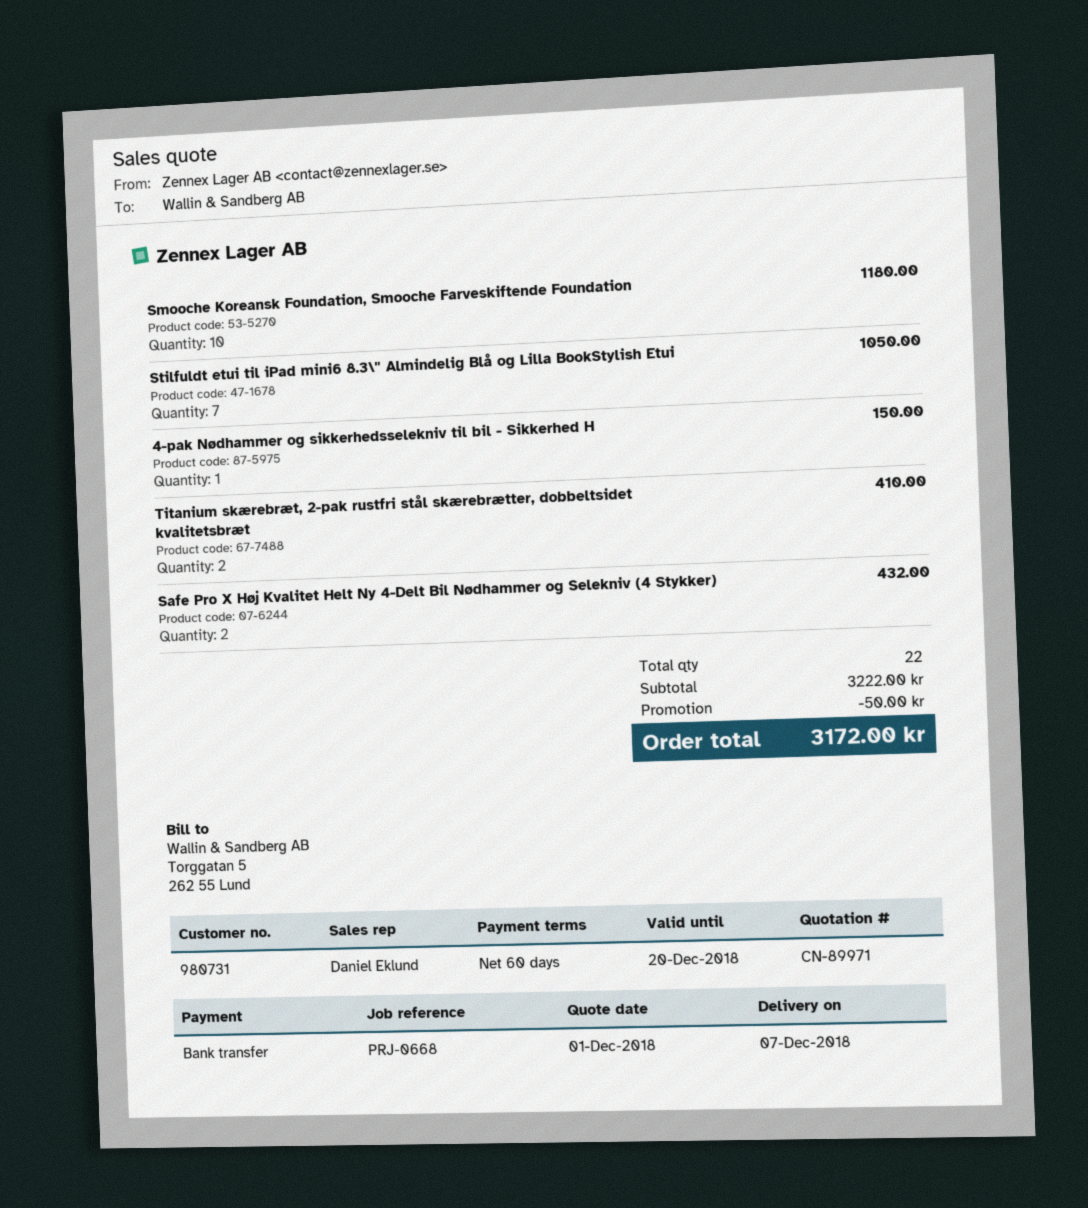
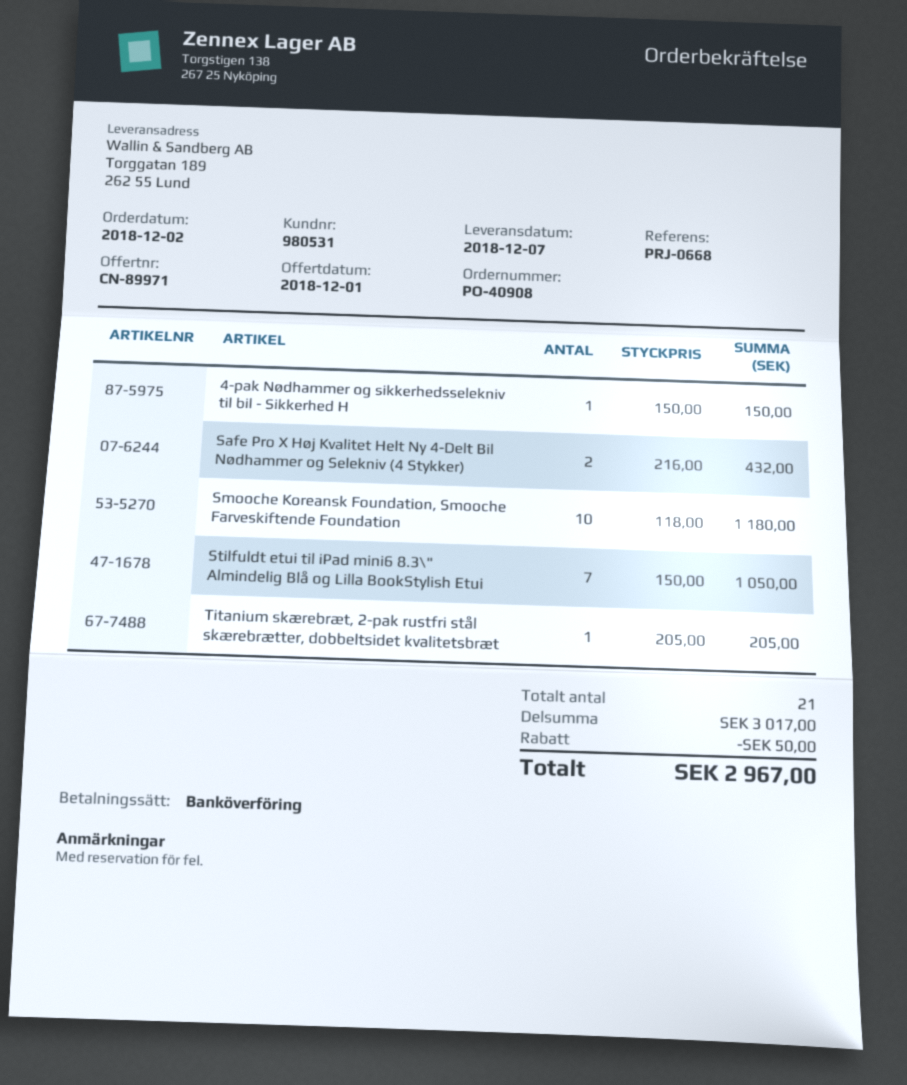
customer number: 980731 -> 980531
Titanium skærebræt, 2-pak rustfri stål skærebrætter, dobbeltsidet kvalitetsbræt: 2 for 410.00 -> 1 for 205.00
total quantity: 22 -> 21
subtotal: 3222.00 -> 3017.00
total: 3172.00 -> 2967.00

